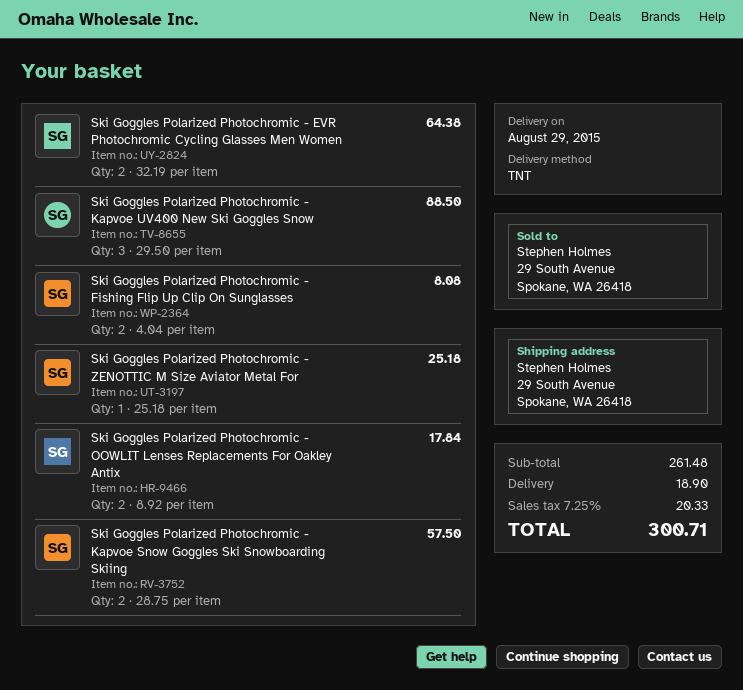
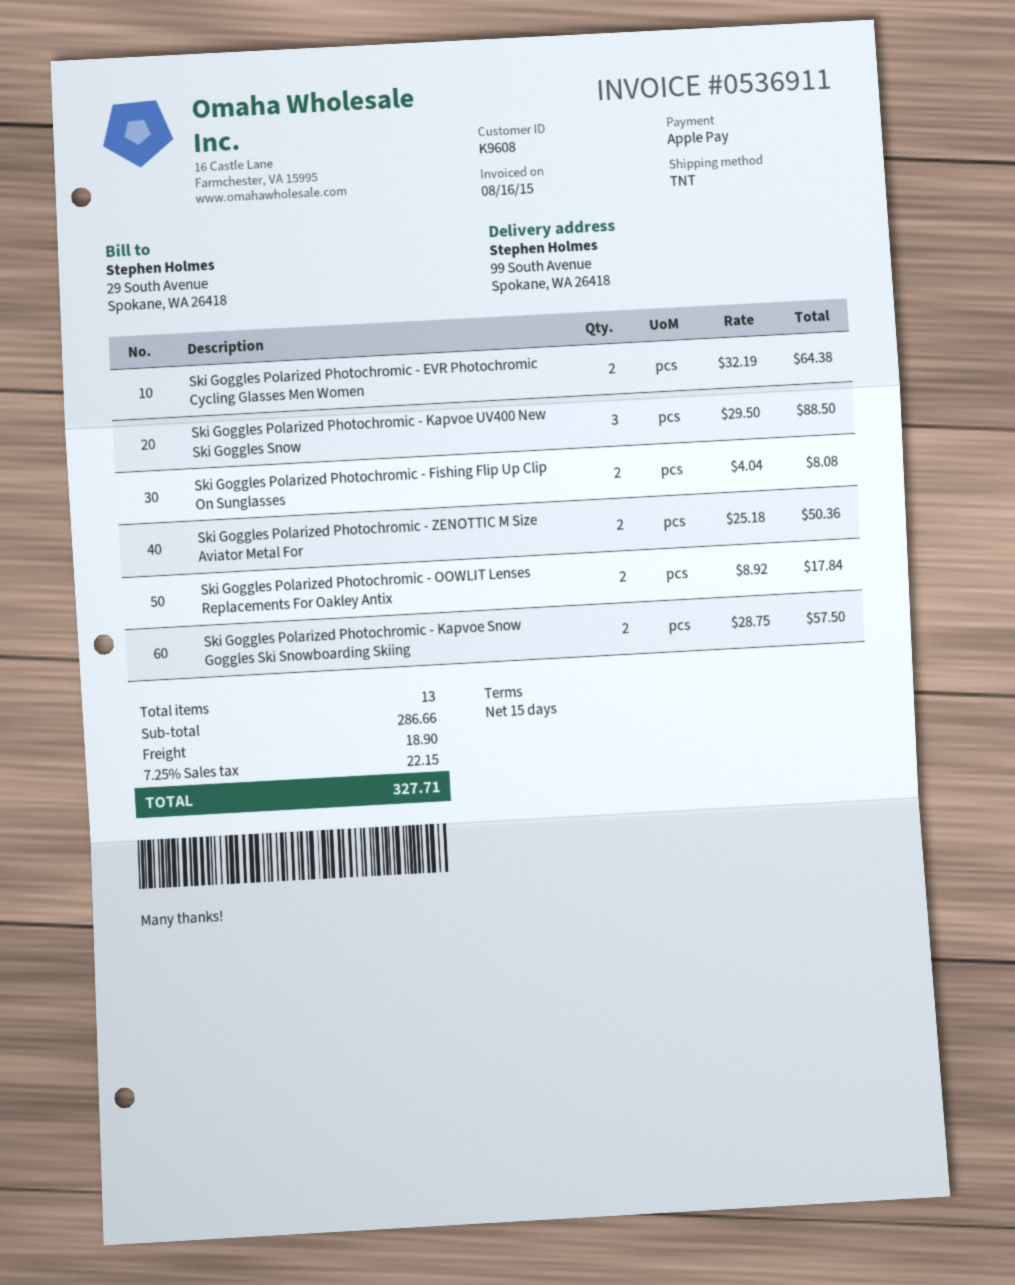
ship to: 29 South Avenue, Spokane, WA 26418 -> 99 South Avenue, Spokane, WA 26418
Ski Goggles Polarized Photochromic - ZENOTTIC M Size Aviator Metal For: 1 x 25.18 = 25.18 -> 2 x 25.18 = 50.36
subtotal: 261.48 -> 286.66
tax: 7.25% = 20.33 -> 7.25% = 22.15
total: 300.71 -> 327.71

